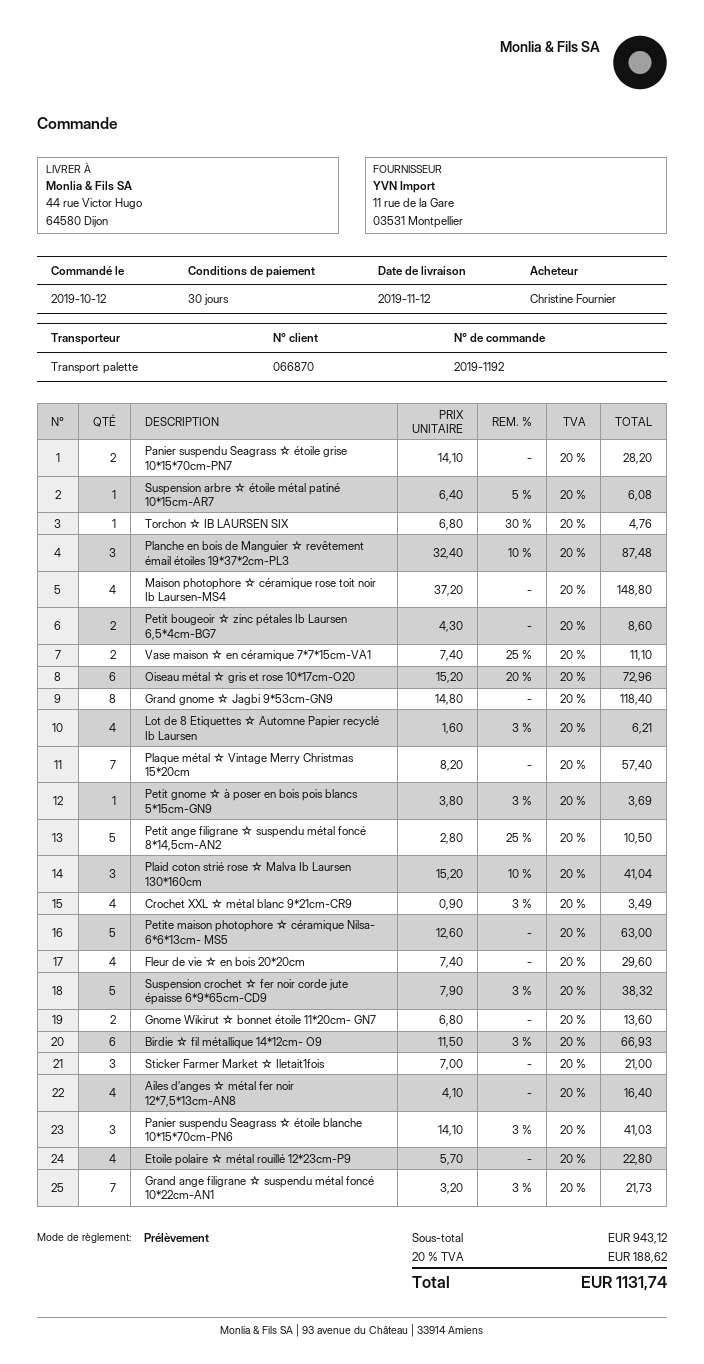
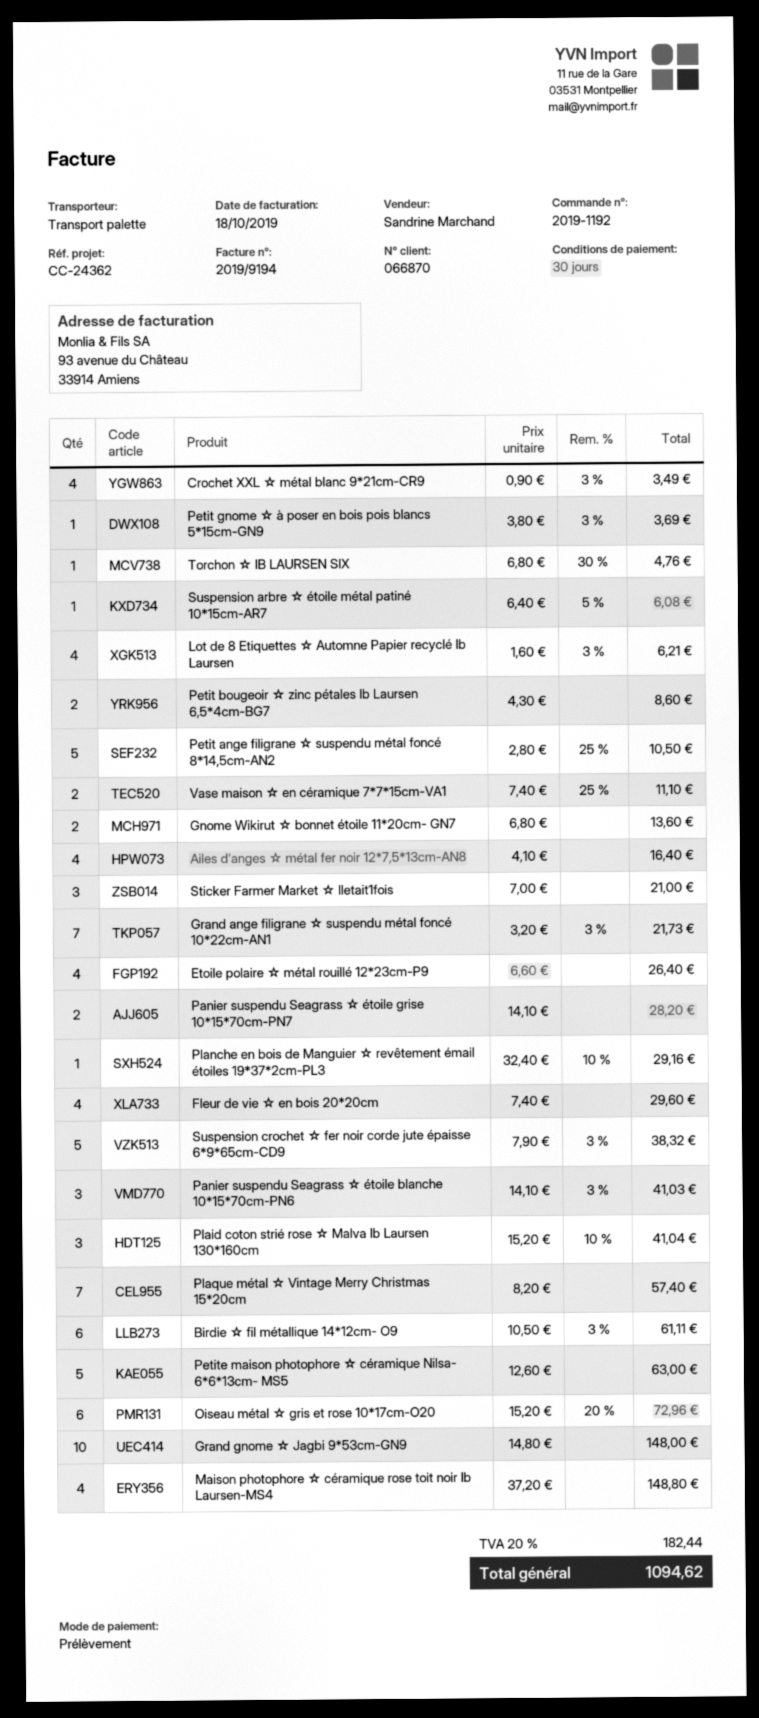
Planche en bois de Manguier ☆ revêtement émail étoiles 19*37*2cm-PL3: 3 x 32.40 - 10% = 87.48 -> 1 x 32.40 - 10% = 29.16
Grand gnome ☆ Jagbi 9*53cm-GN9: 8 x 14.80 = 118.40 -> 10 x 14.80 = 148.00
Birdie ☆ fil métallique 14*12cm- O9: 6 x 11.50 - 3% = 66.93 -> 6 x 10.50 - 3% = 61.11
Etoile polaire ☆ métal rouillé 12*23cm-P9: 4 x 5.70 = 22.80 -> 4 x 6.60 = 26.40
tax: 20% = 188.62 -> 20% = 182.44
total: 1131.74 -> 1094.62

